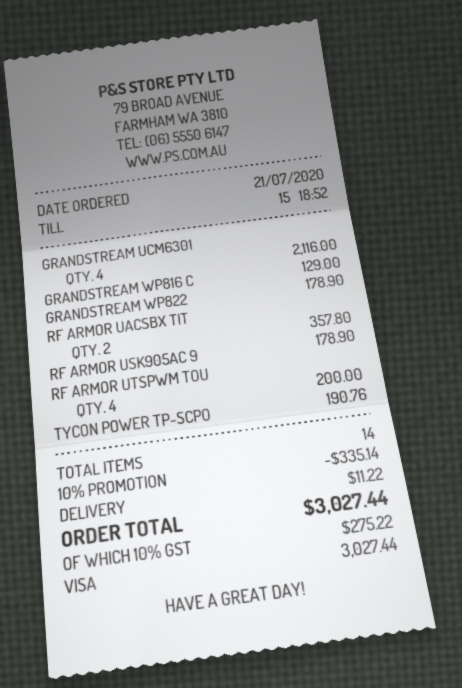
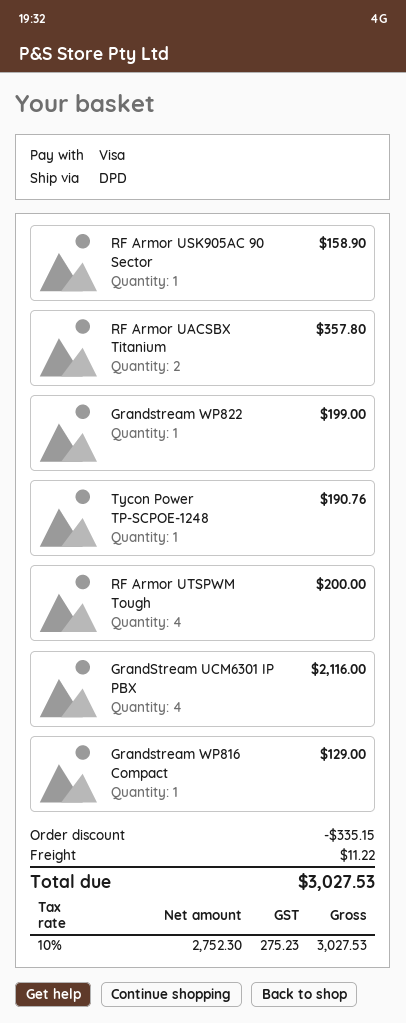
GRANDSTREAM WP822: 1 for 178.90 -> 1 for 199.00
RF ARMOR USK905AC 9: 1 for 178.90 -> 1 for 158.90
discount: 335.14 -> 335.15
tax: 10% = 275.22 -> 10% = 275.23
total: 3027.44 -> 3027.53

